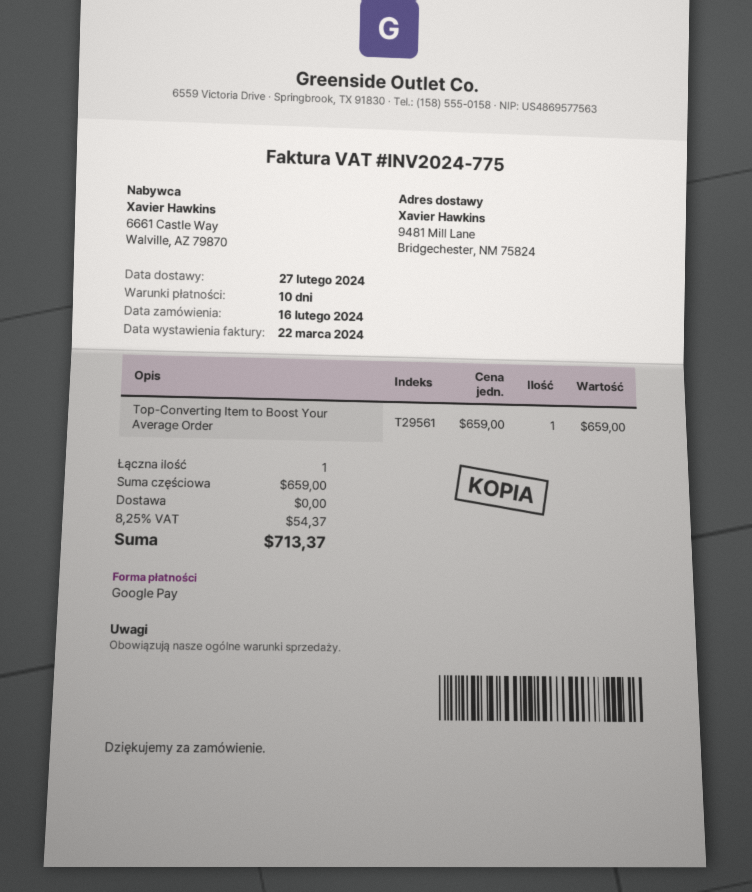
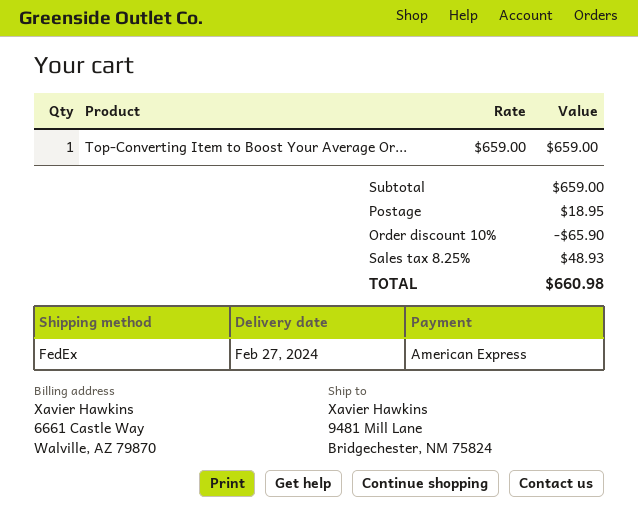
payment method: Google Pay -> American Express
discount: none -> 10% = 65.90
shipping: 0.00 -> 18.95
tax: 8.25% = 54.37 -> 8.25% = 48.93
total: 713.37 -> 660.98

